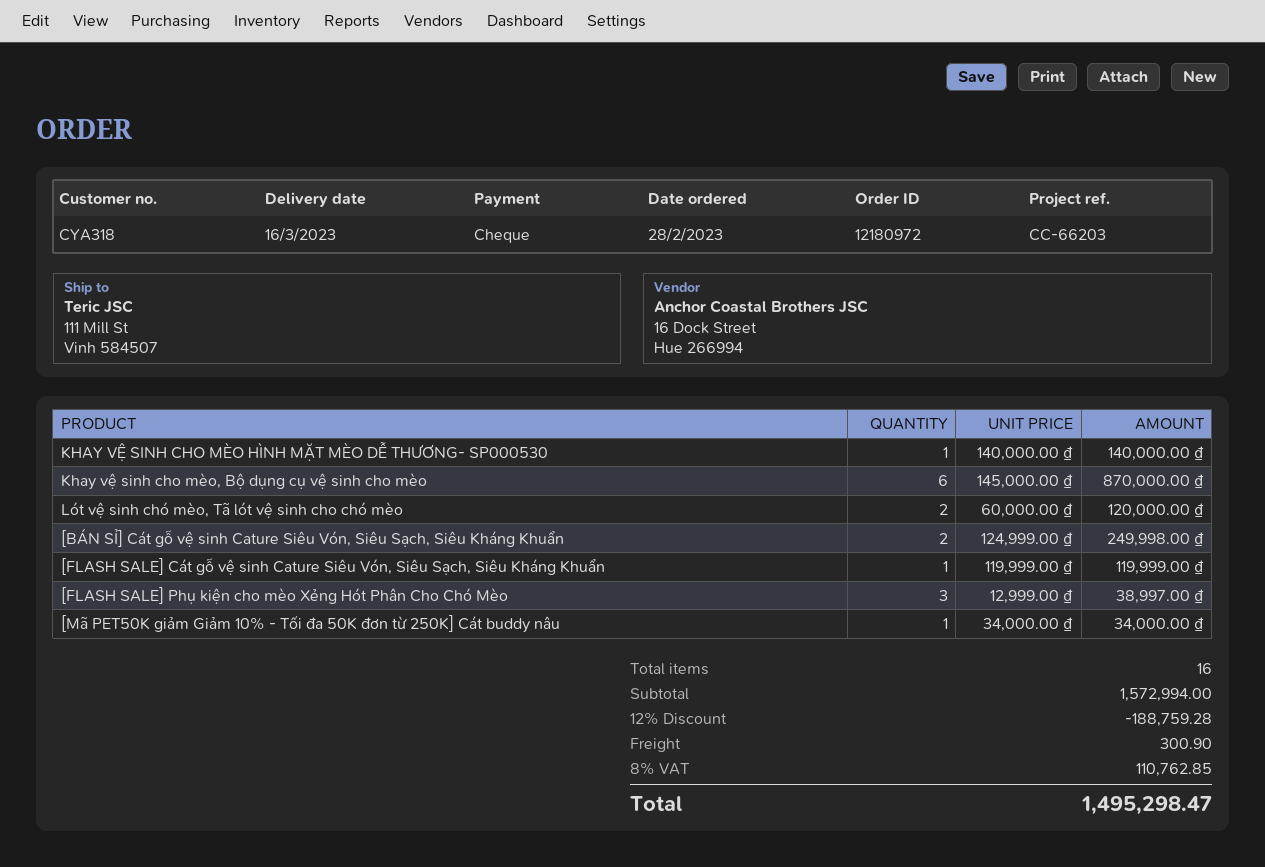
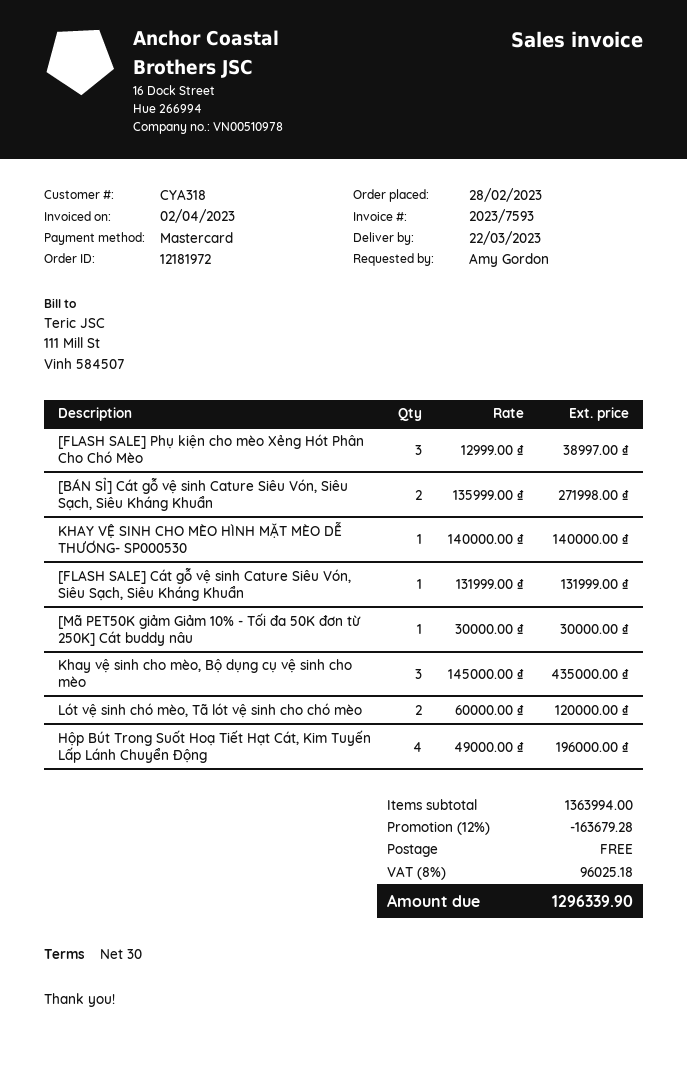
order number: 12180972 -> 12181972
delivery date: 2023-03-16 -> 2023-03-22
payment method: cheque -> Mastercard
Khay vệ sinh cho mèo, Bộ dụng cụ vệ sinh cho mèo: 6 x 145000.00 = 870000.00 -> 3 x 145000.00 = 435000.00
[BÁN SỈ] Cát gỗ vệ sinh Cature Siêu Vón, Siêu Sạch, Siêu Kháng Khuẩn: 2 x 124999.00 = 249998.00 -> 2 x 135999.00 = 271998.00
[FLASH SALE] Cát gỗ vệ sinh Cature Siêu Vón, Siêu Sạch, Siêu Kháng Khuẩn: 1 x 119999.00 = 119999.00 -> 1 x 131999.00 = 131999.00
[Mã PET50K giảm Giảm 10% - Tối đa 50K đơn từ 250K] Cát buddy nâu: 1 x 34000.00 = 34000.00 -> 1 x 30000.00 = 30000.00
Hộp Bút Trong Suốt Hoạ Tiết Hạt Cát, Kim Tuyến Lấp Lánh Chuyển Động: none -> 4 x 49000.00 = 196000.00
subtotal: 1572994.00 -> 1363994.00
discount: 12% = 188759.28 -> 12% = 163679.28
shipping: 300.90 -> 0.00
tax: 8% = 110762.85 -> 8% = 96025.18
total: 1495298.47 -> 1296339.90

